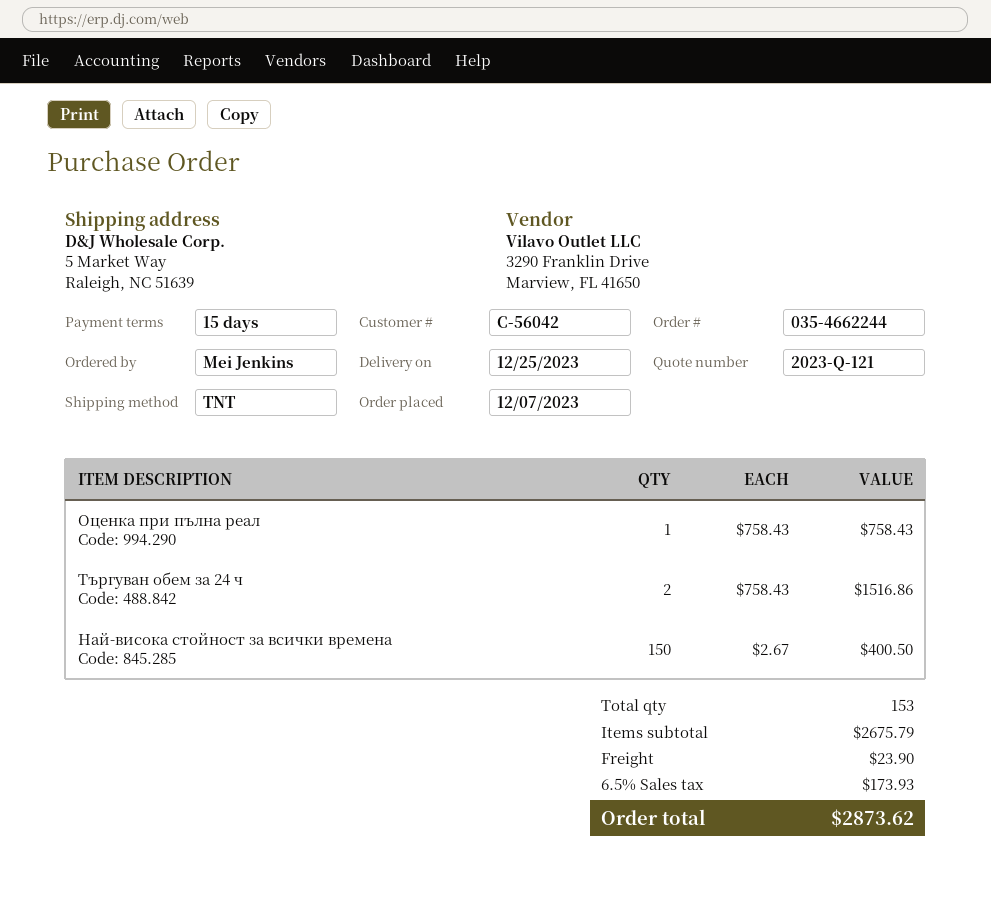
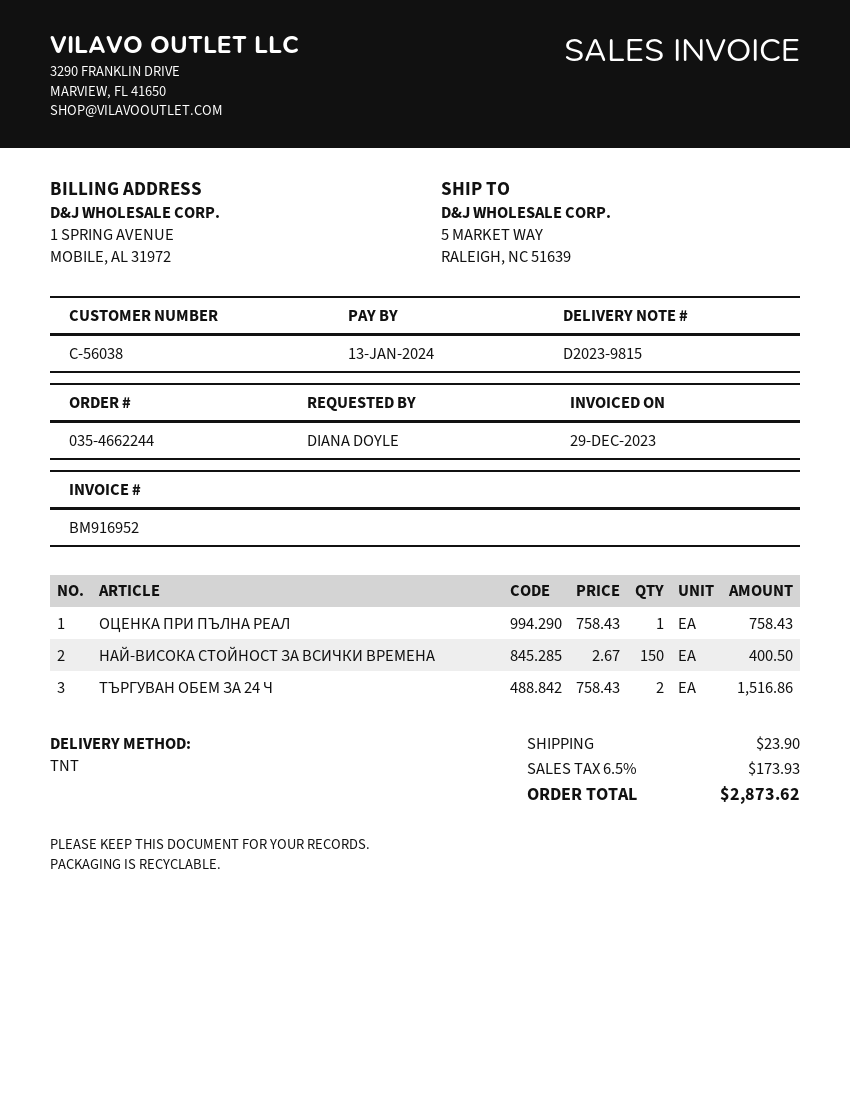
customer number: C-56042 -> C-56038
ordered by: Mei Jenkins -> DIANA DOYLE

